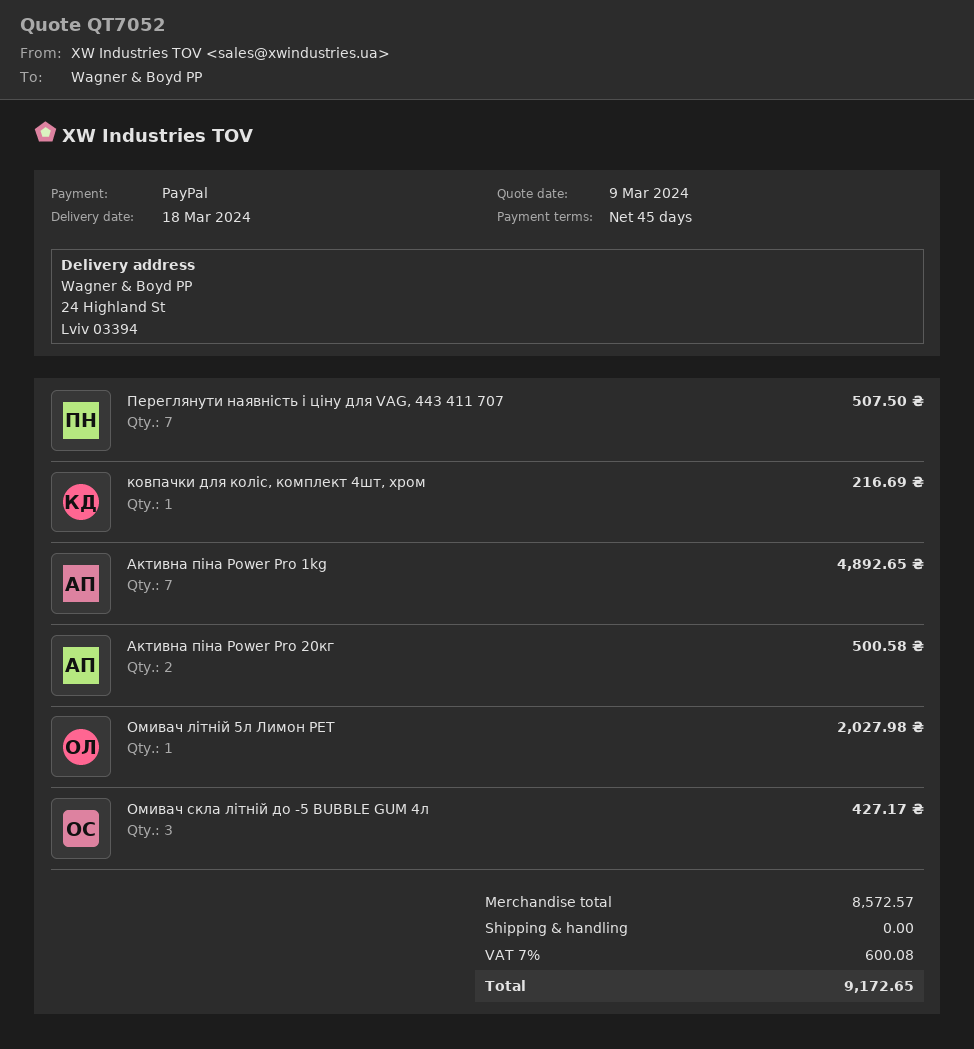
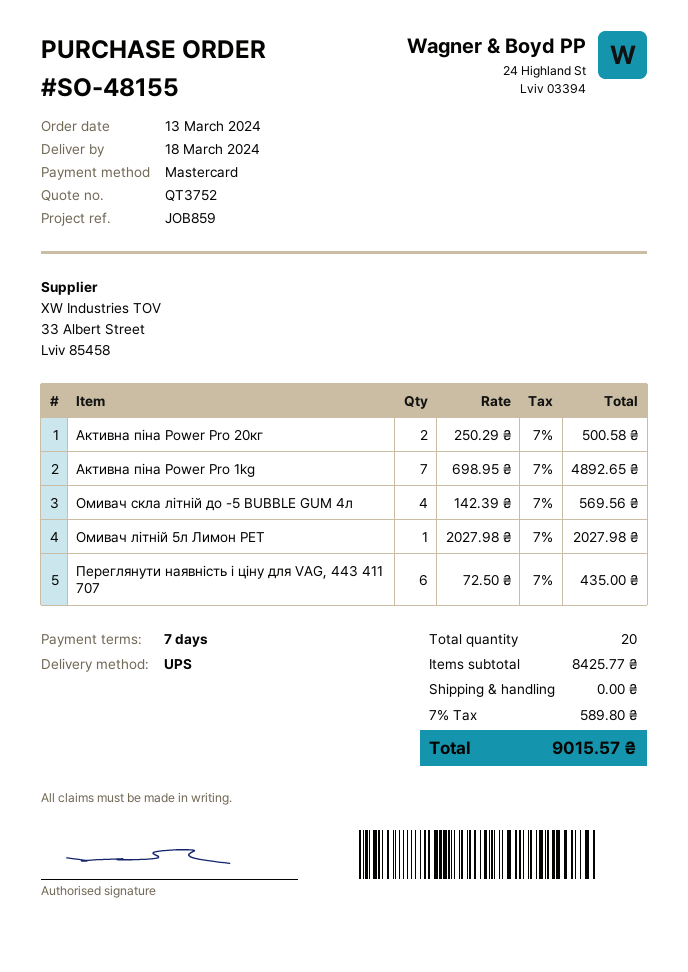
quote number: QT7052 -> QT3752
payment terms: 45 days -> 7 days
payment method: PayPal -> Mastercard
Переглянути наявність і ціну для VAG, 443 411 707: 7 for 507.50 -> 6 for 435.00
ковпачки для коліс, комплект 4шт, хром: 1 for 216.69 -> none
Омивач скла літній до -5 BUBBLE GUM 4л: 3 for 427.17 -> 4 for 569.56
subtotal: 8572.57 -> 8425.77
tax: 7% = 600.08 -> 7% = 589.80
total: 9172.65 -> 9015.57

